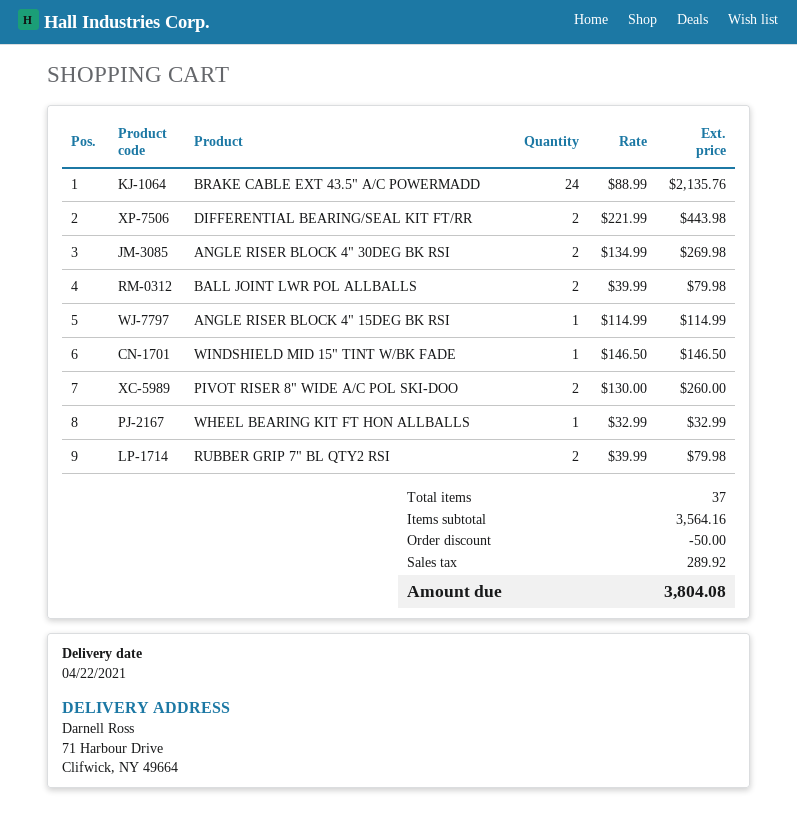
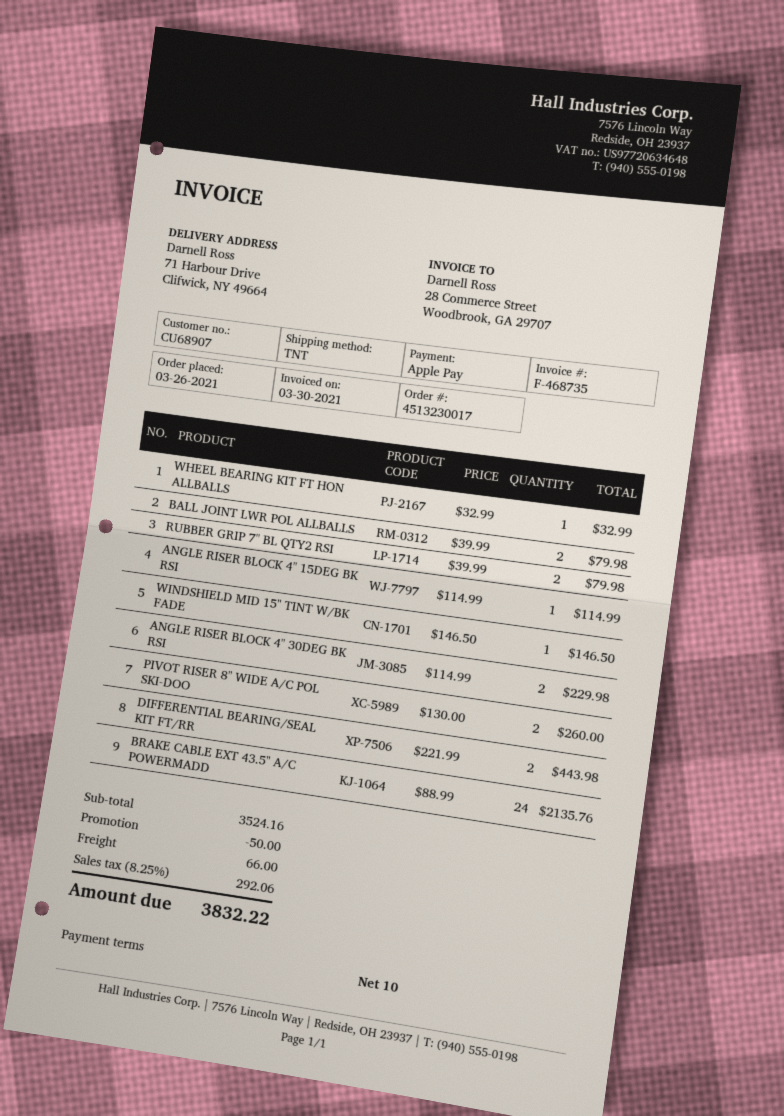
ANGLE RISER BLOCK 4" 30DEG BK RSI: 2 x 134.99 = 269.98 -> 2 x 114.99 = 229.98
subtotal: 3564.16 -> 3524.16
shipping: none -> 66.00
tax: 289.92 -> 292.06
total: 3804.08 -> 3832.22

